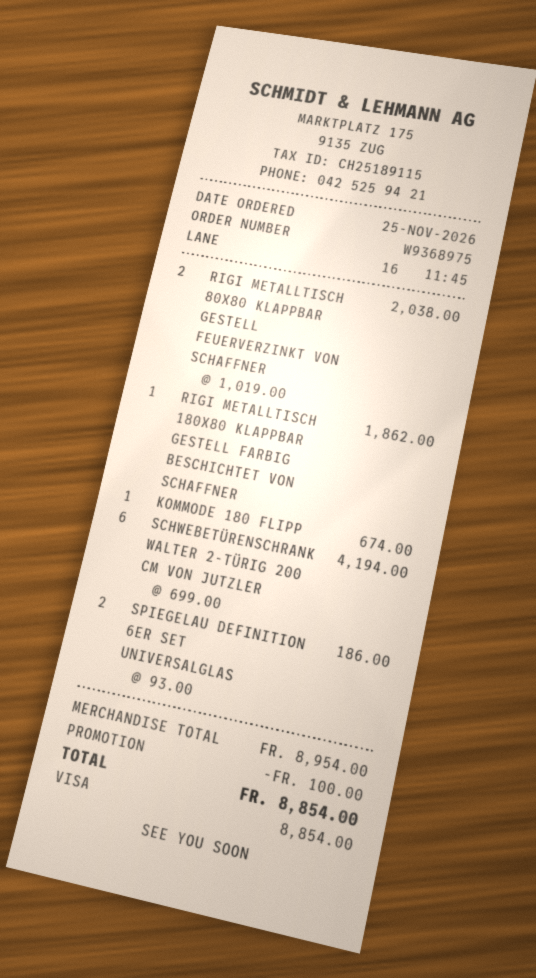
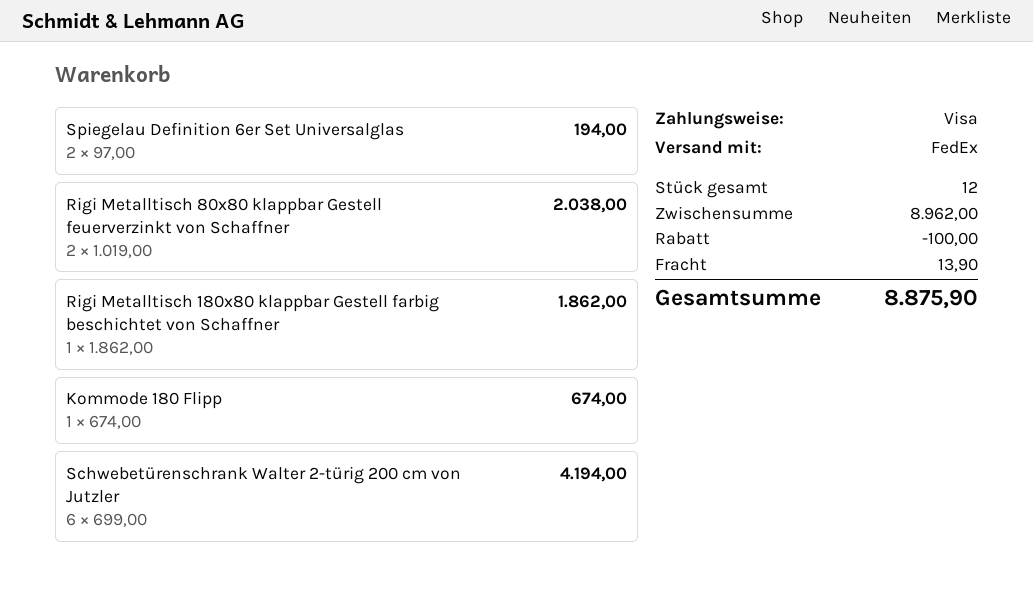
SPIEGELAU DEFINITION 6ER SET UNIVERSALGLAS: 2 x 93.00 = 186.00 -> 2 x 97.00 = 194.00
subtotal: 8954.00 -> 8962.00
shipping: none -> 13.90
total: 8854.00 -> 8875.90

